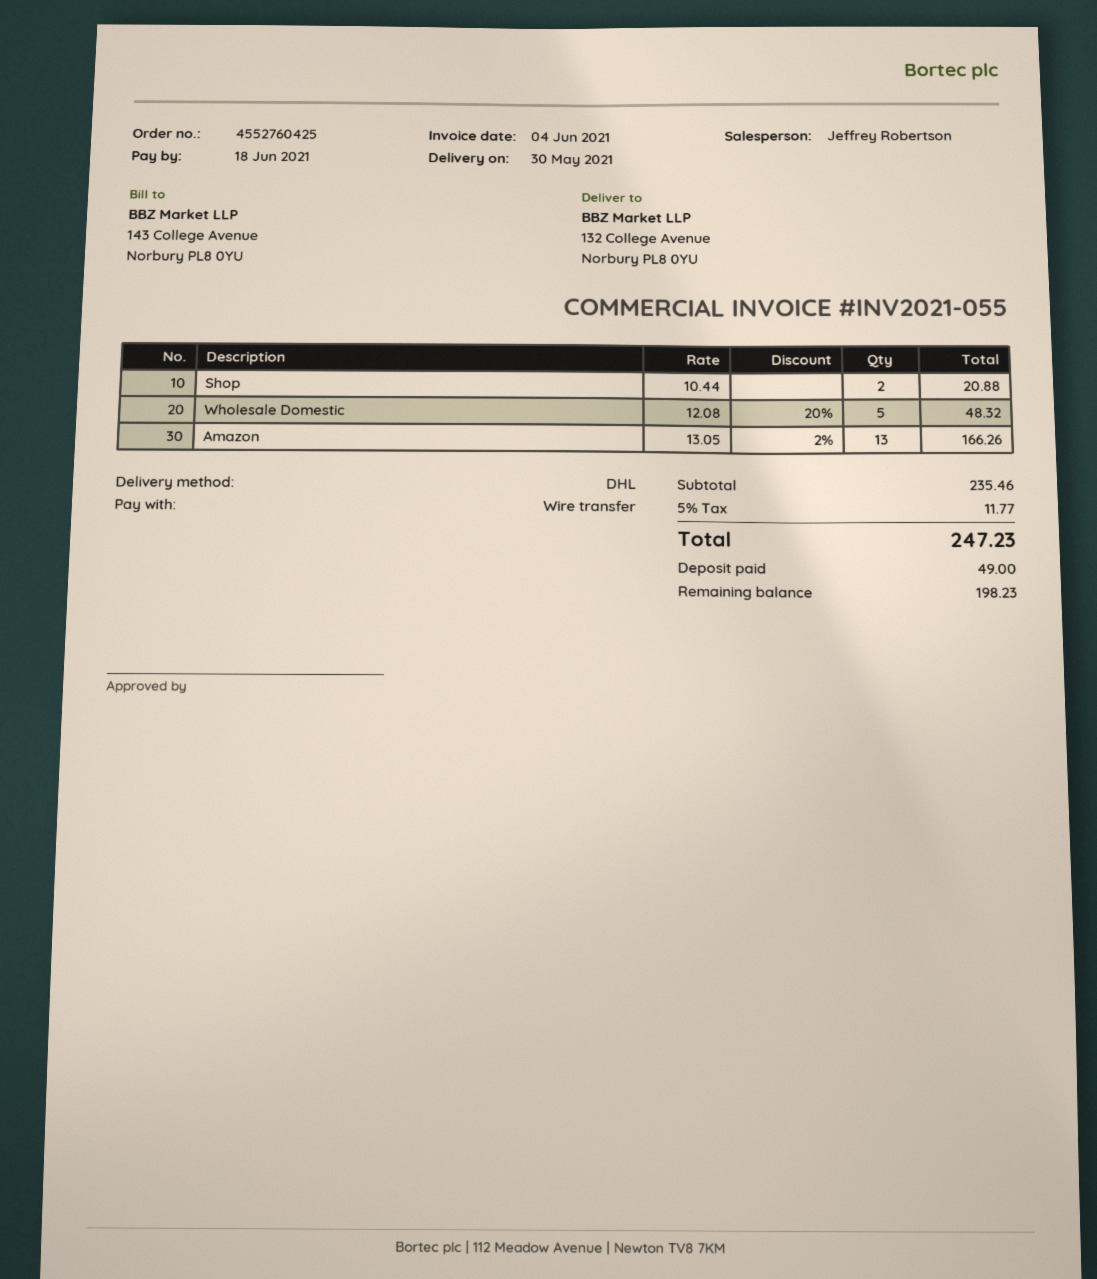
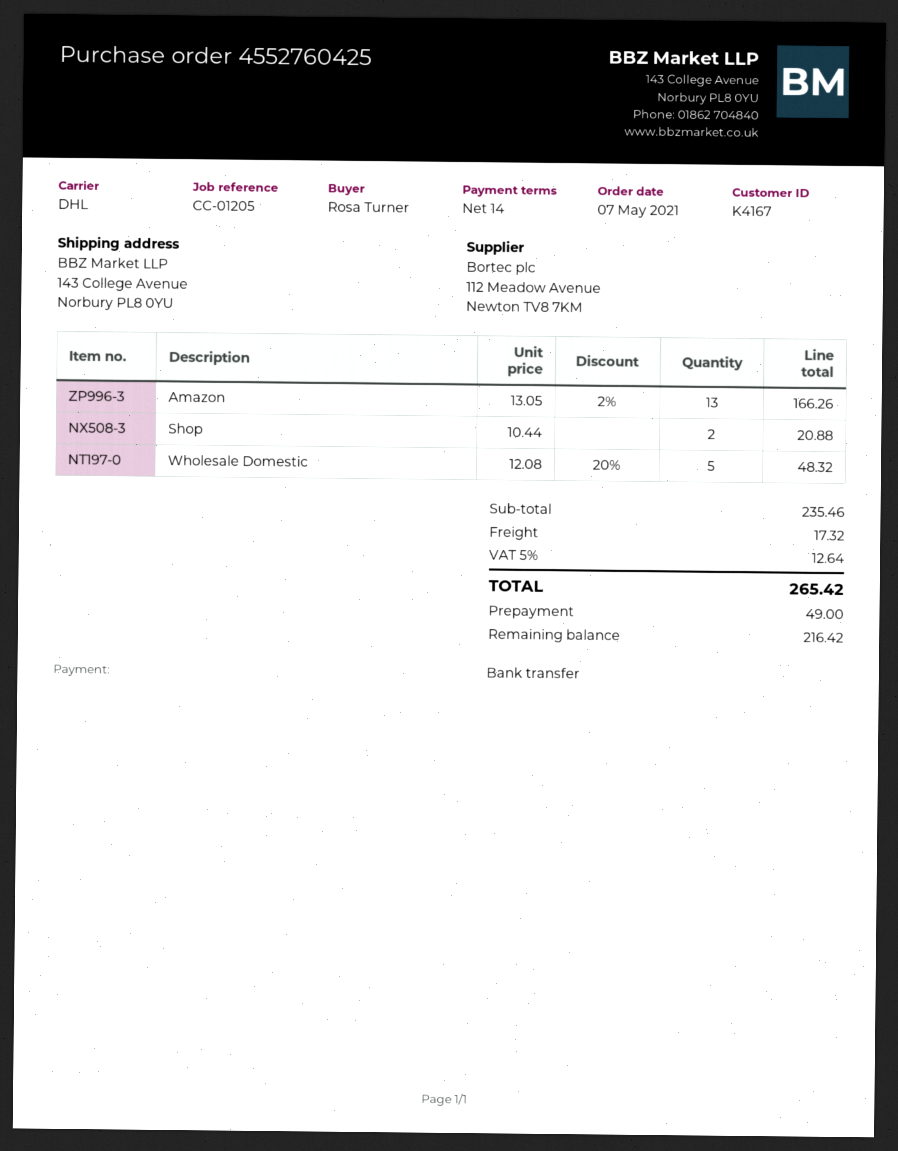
ship to: 132 College Avenue, Norbury PL8 0YU -> 143 College Avenue, Norbury PL8 0YU
shipping: none -> 17.32
tax: 5% = 11.77 -> 5% = 12.64
total: 247.23 -> 265.42
balance: 198.23 -> 216.42

